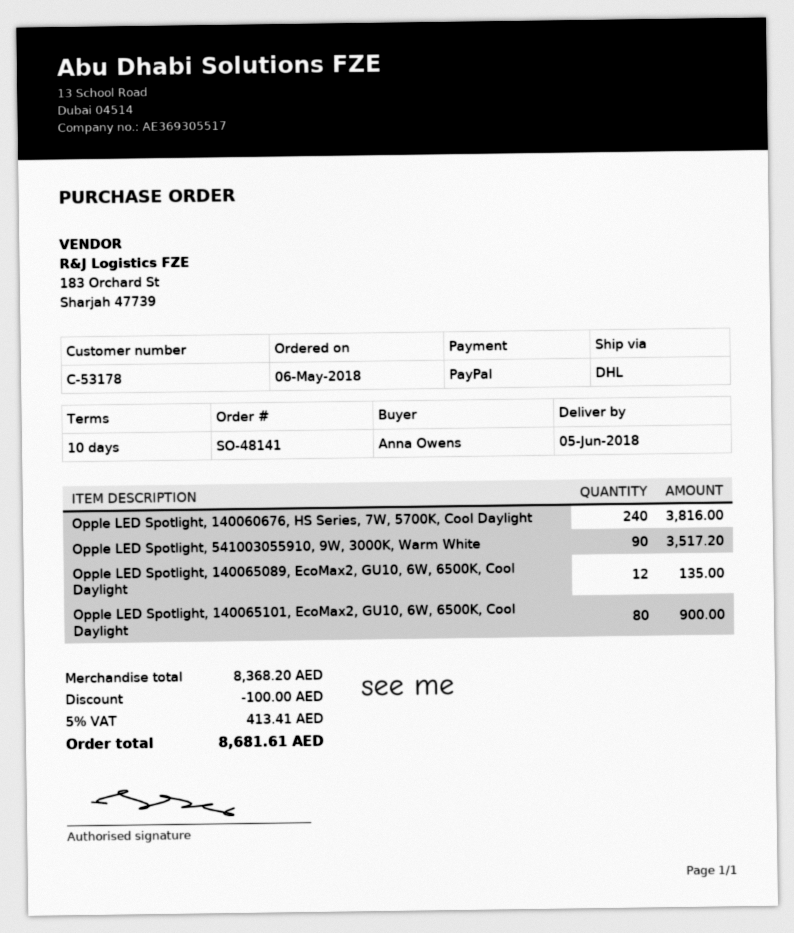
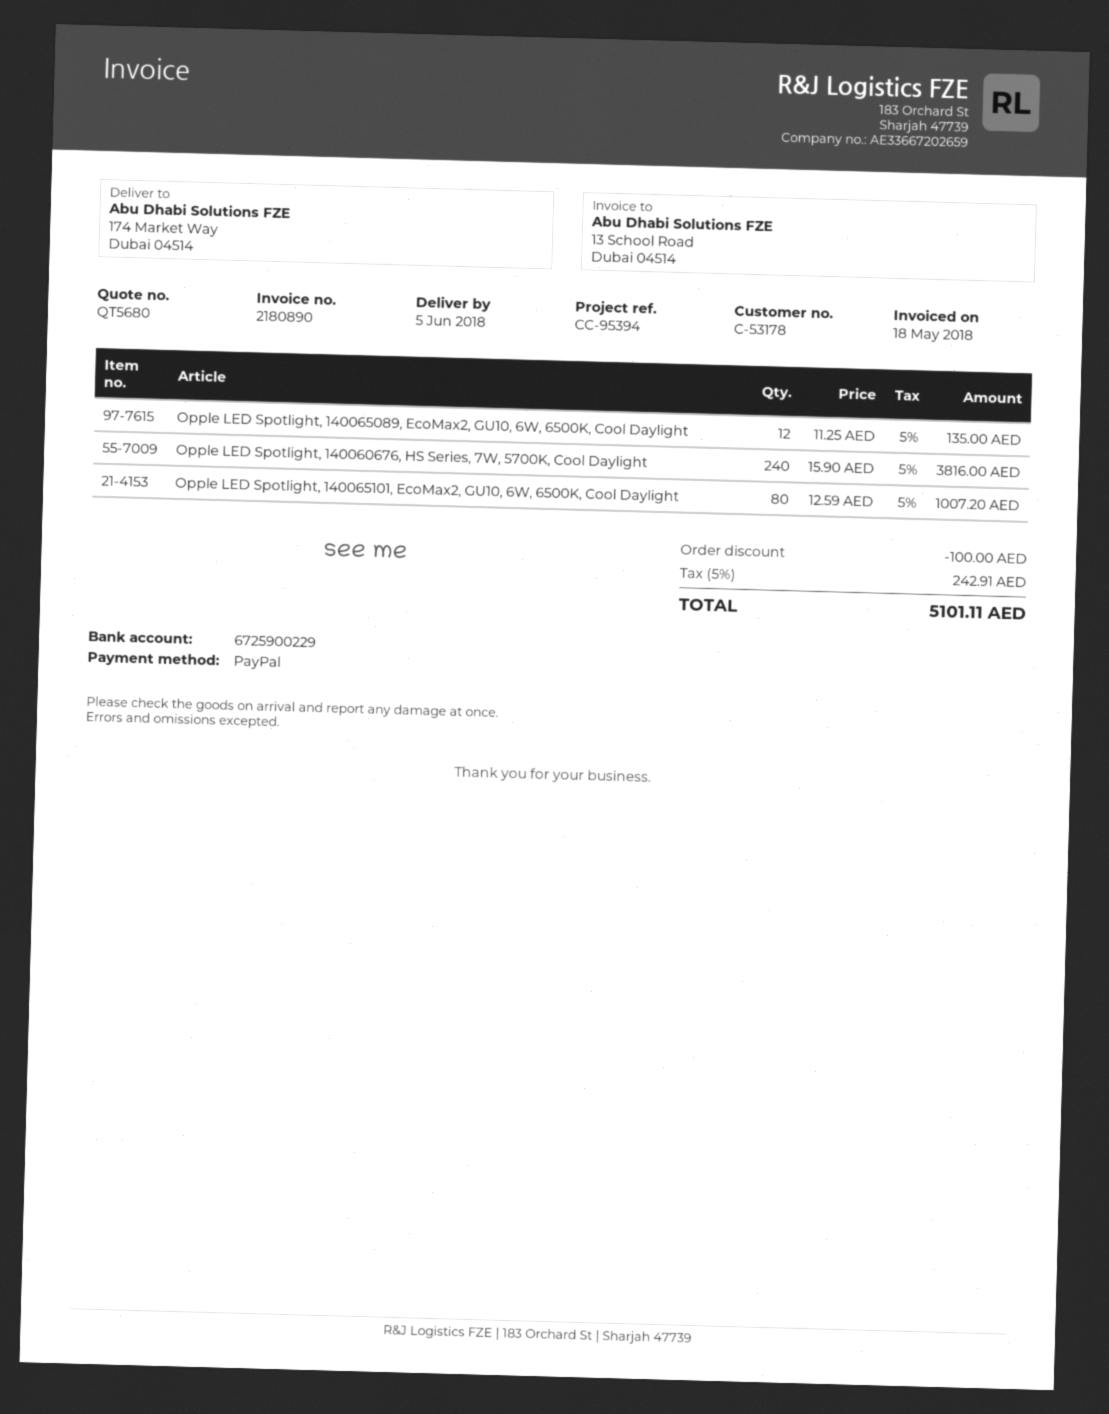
Opple LED Spotlight, 541003055910, 9W, 3000K, Warm White: 90 for 3517.20 -> none
Opple LED Spotlight, 140065101, EcoMax2, GU10, 6W, 6500K, Cool Daylight: 80 for 900.00 -> 80 for 1007.20
tax: 5% = 413.41 -> 5% = 242.91
total: 8681.61 -> 5101.11

